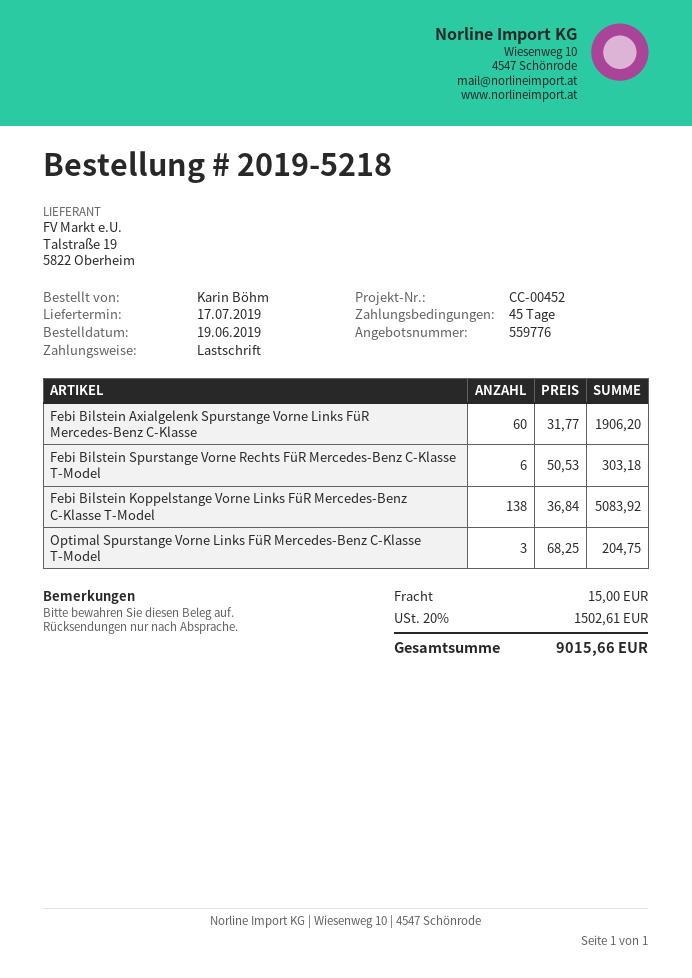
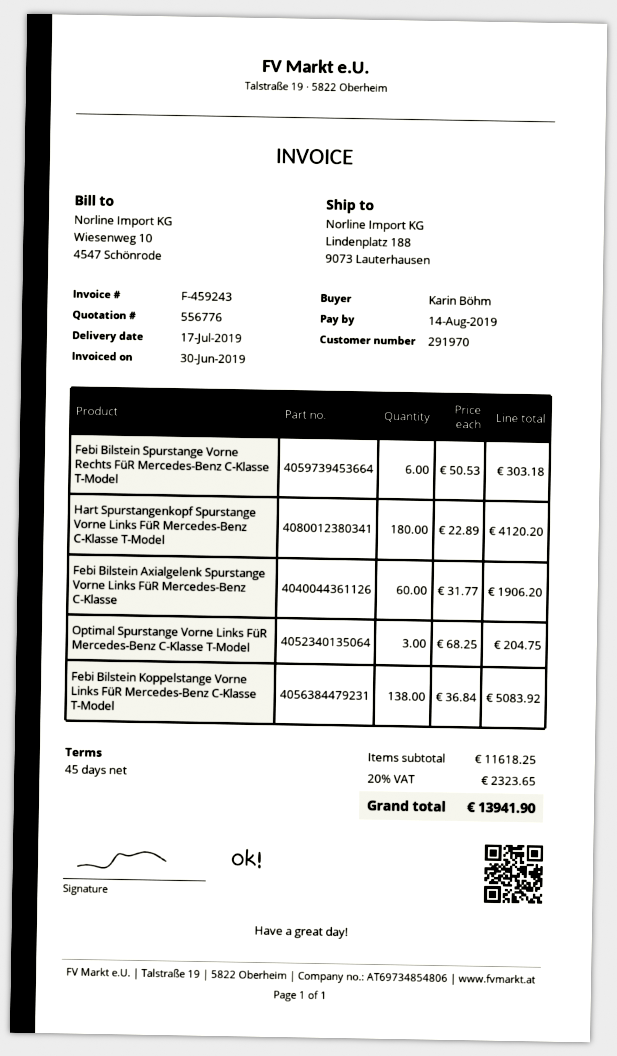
quote number: 559776 -> 556776
Hart Spurstangenkopf Spurstange Vorne Links FüR Mercedes-Benz C-Klasse T-Model: none -> 180 x 22.89 = 4120.20
shipping: 15.00 -> none
tax: 20% = 1502.61 -> 20% = 2323.65
total: 9015.66 -> 13941.90

